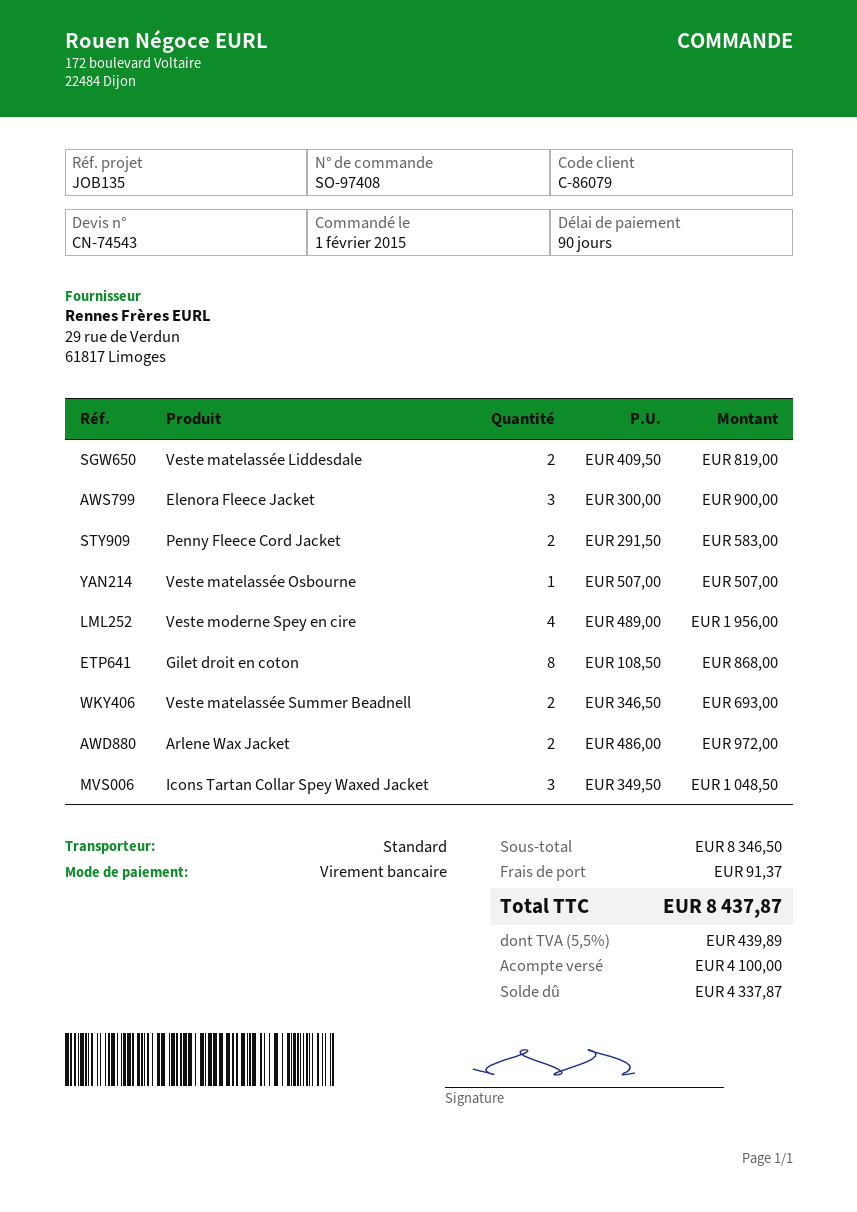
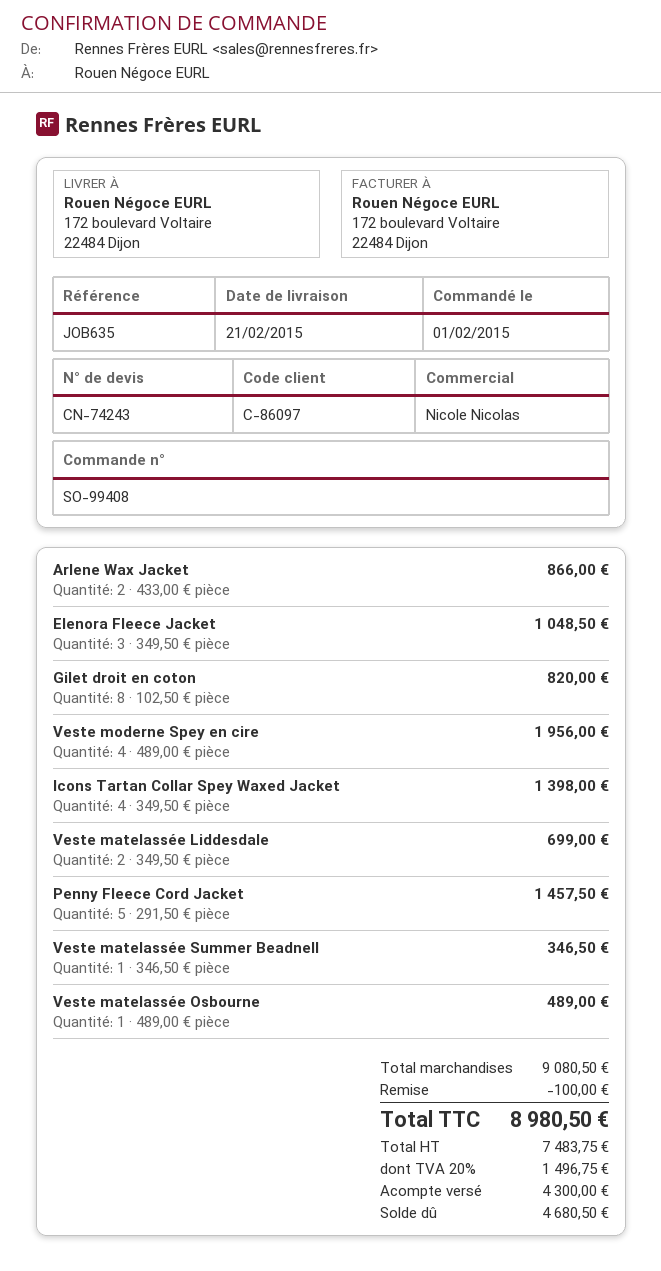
quote number: CN-74543 -> CN-74243
order number: SO-97408 -> SO-99408
customer number: C-86079 -> C-86097
reference: JOB135 -> JOB635
Veste matelassée Liddesdale: 2 x 409.50 = 819.00 -> 2 x 349.50 = 699.00
Elenora Fleece Jacket: 3 x 300.00 = 900.00 -> 3 x 349.50 = 1048.50
Penny Fleece Cord Jacket: 2 x 291.50 = 583.00 -> 5 x 291.50 = 1457.50
Veste matelassée Osbourne: 1 x 507.00 = 507.00 -> 1 x 489.00 = 489.00
Gilet droit en coton: 8 x 108.50 = 868.00 -> 8 x 102.50 = 820.00
Veste matelassée Summer Beadnell: 2 x 346.50 = 693.00 -> 1 x 346.50 = 346.50
Arlene Wax Jacket: 2 x 486.00 = 972.00 -> 2 x 433.00 = 866.00
Icons Tartan Collar Spey Waxed Jacket: 3 x 349.50 = 1048.50 -> 4 x 349.50 = 1398.00
subtotal: 8346.50 -> 9080.50
discount: none -> 100.00
shipping: 91.37 -> none
tax: 5.5% = 439.89 -> 20% = 1496.75
total: 8437.87 -> 8980.50
deposit: 4100.00 -> 4300.00
balance: 4337.87 -> 4680.50

